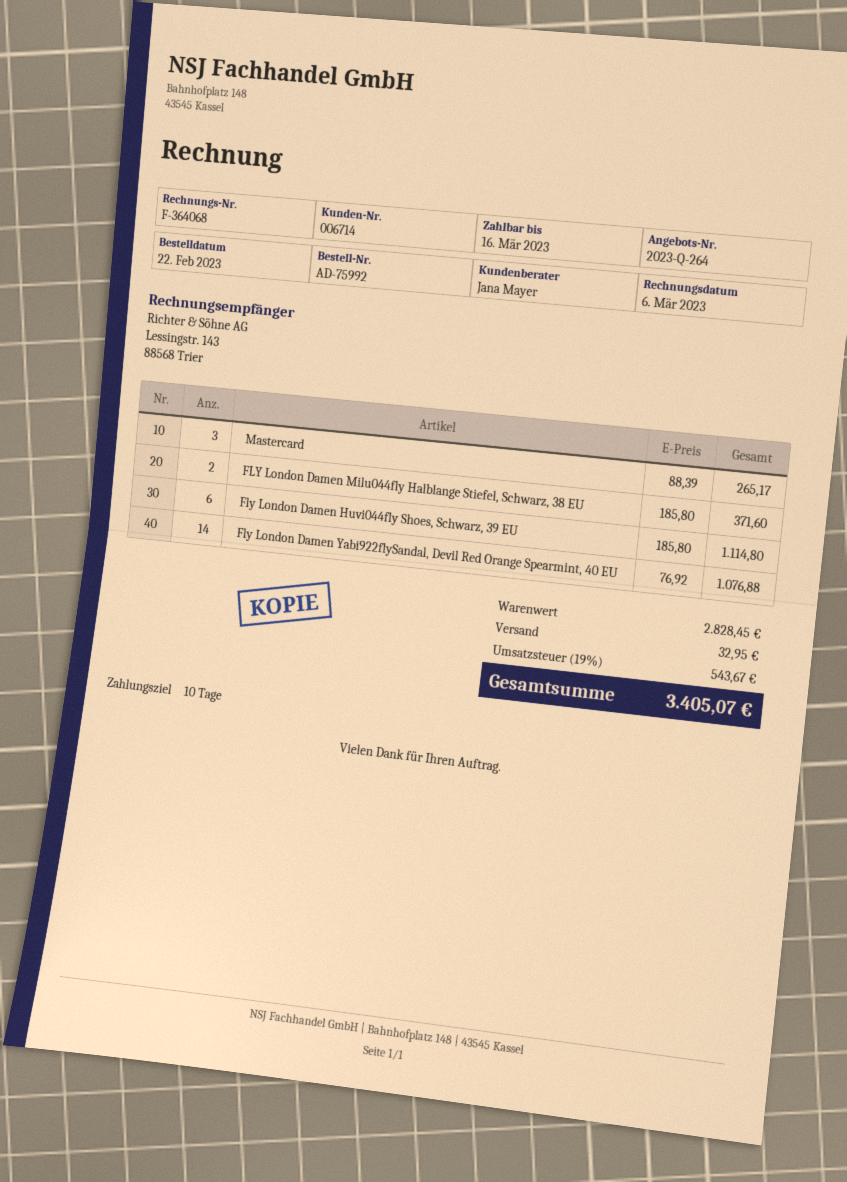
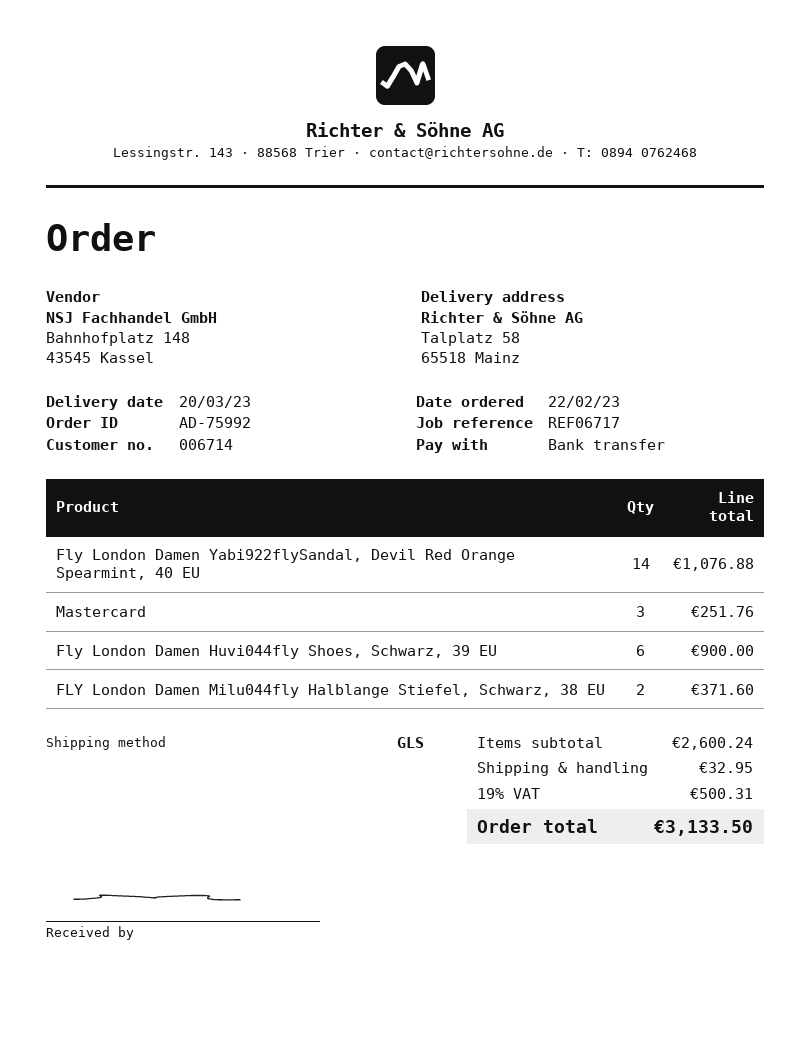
Mastercard: 3 for 265.17 -> 3 for 251.76
Fly London Damen Huvi044fly Shoes, Schwarz, 39 EU: 6 for 1114.80 -> 6 for 900.00
subtotal: 2828.45 -> 2600.24
tax: 19% = 543.67 -> 19% = 500.31
total: 3405.07 -> 3133.50

